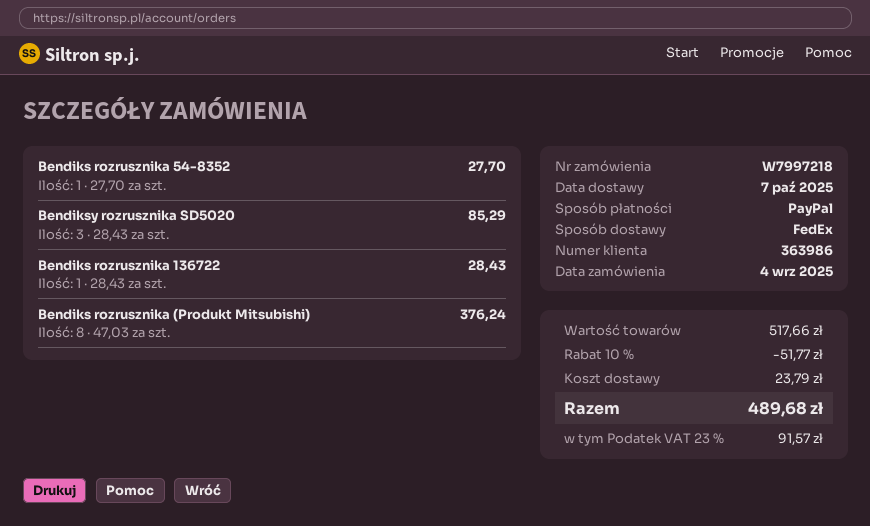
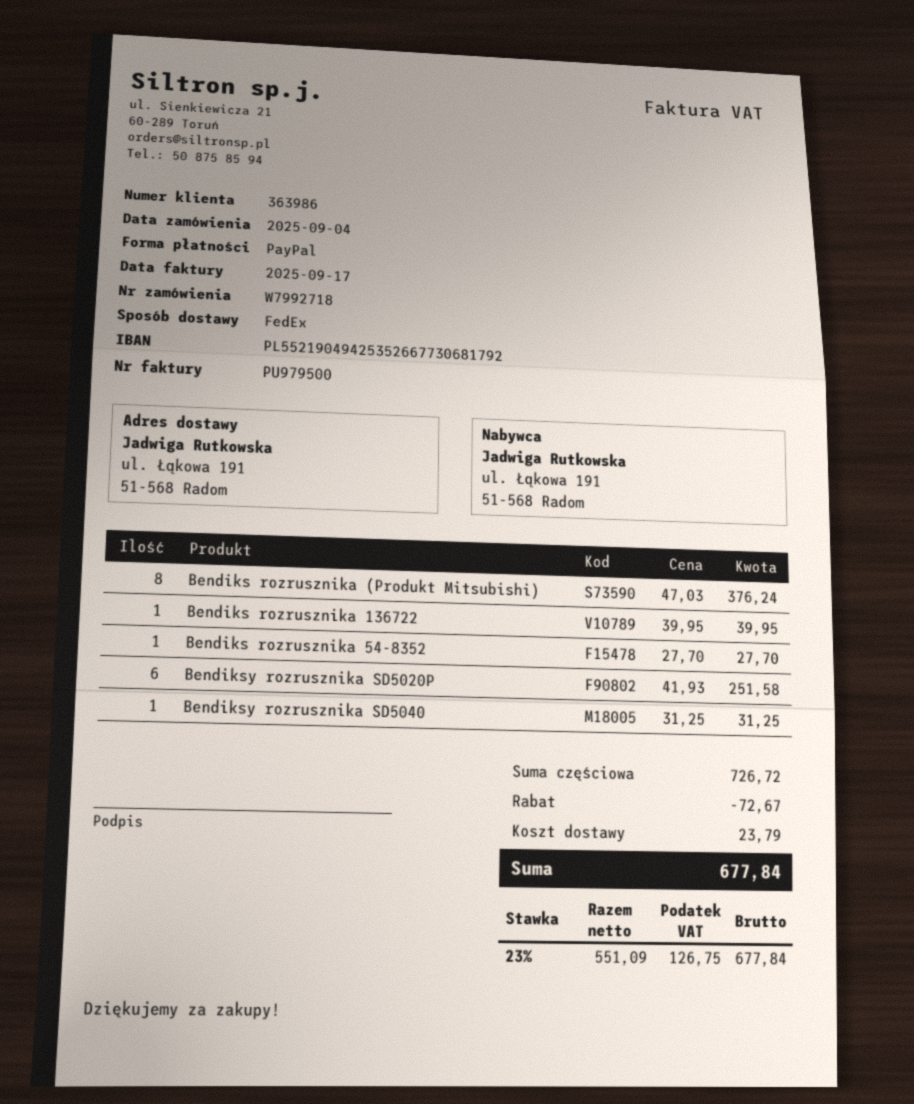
order number: W7997218 -> W7992718
Bendiksy rozrusznika SD5020: 3 x 28.43 = 85.29 -> none
Bendiks rozrusznika 136722: 1 x 28.43 = 28.43 -> 1 x 39.95 = 39.95
Bendiksy rozrusznika SD5020P: none -> 6 x 41.93 = 251.58
Bendiksy rozrusznika SD5040: none -> 1 x 31.25 = 31.25
subtotal: 517.66 -> 726.72
discount: 51.77 -> 72.67
tax: 23% = 91.57 -> 23% = 126.75
total: 489.68 -> 677.84

